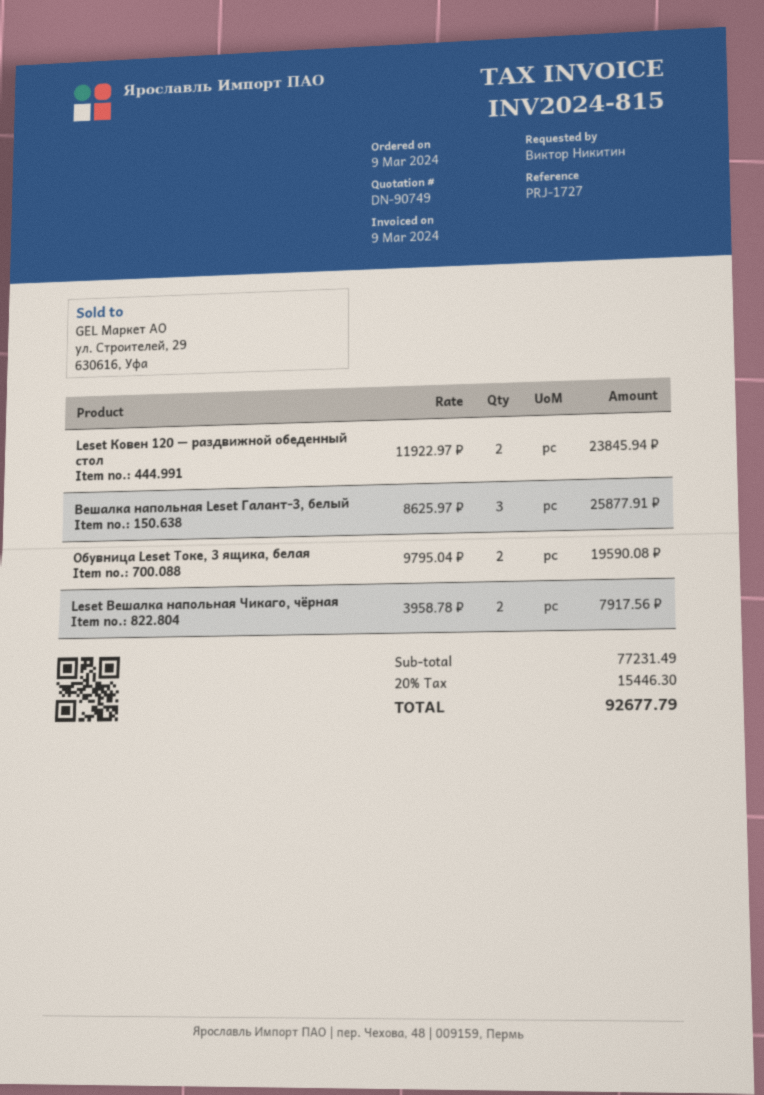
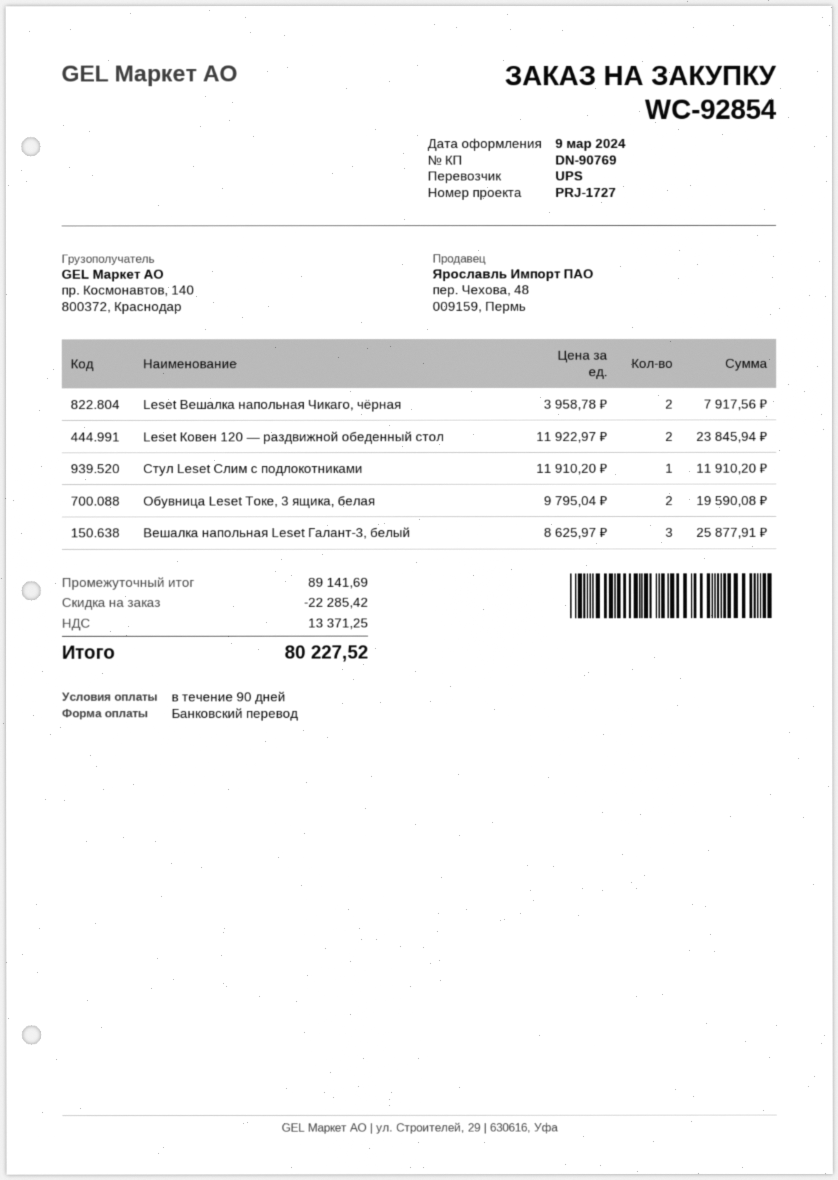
quote number: DN-90749 -> DN-90769
Стул Leset Слим с подлокотниками: none -> 1 x 11910.20 = 11910.20
subtotal: 77231.49 -> 89141.69
discount: none -> 22285.42
tax: 15446.30 -> 13371.25
total: 92677.79 -> 80227.52

